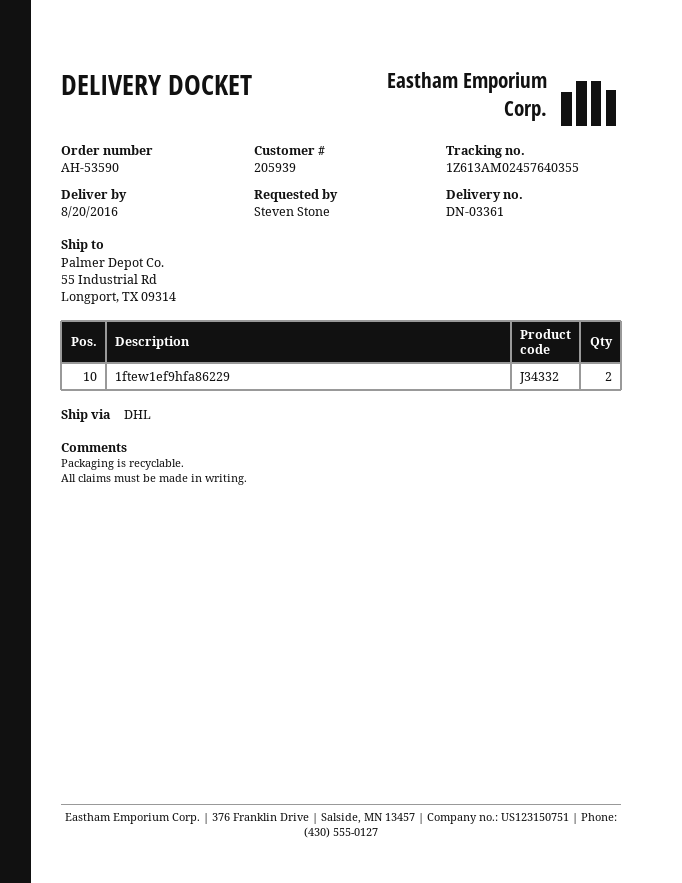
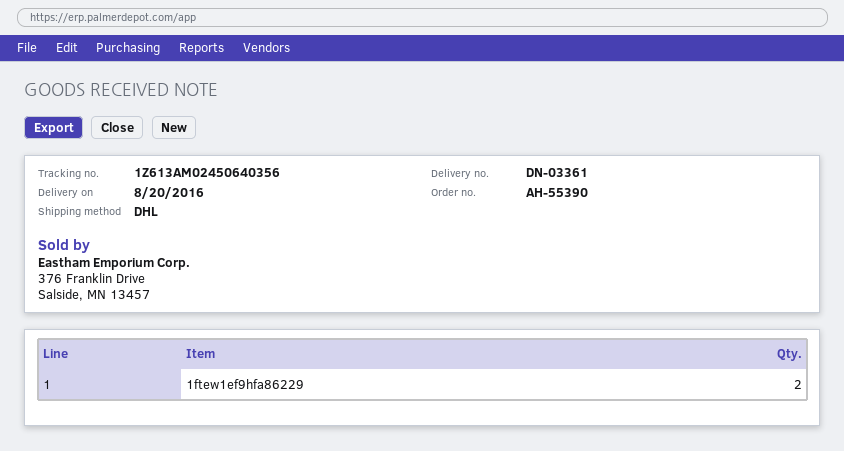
order number: AH-53590 -> AH-55390
tracking number: 1Z613AM02457640355 -> 1Z613AM02450640356

